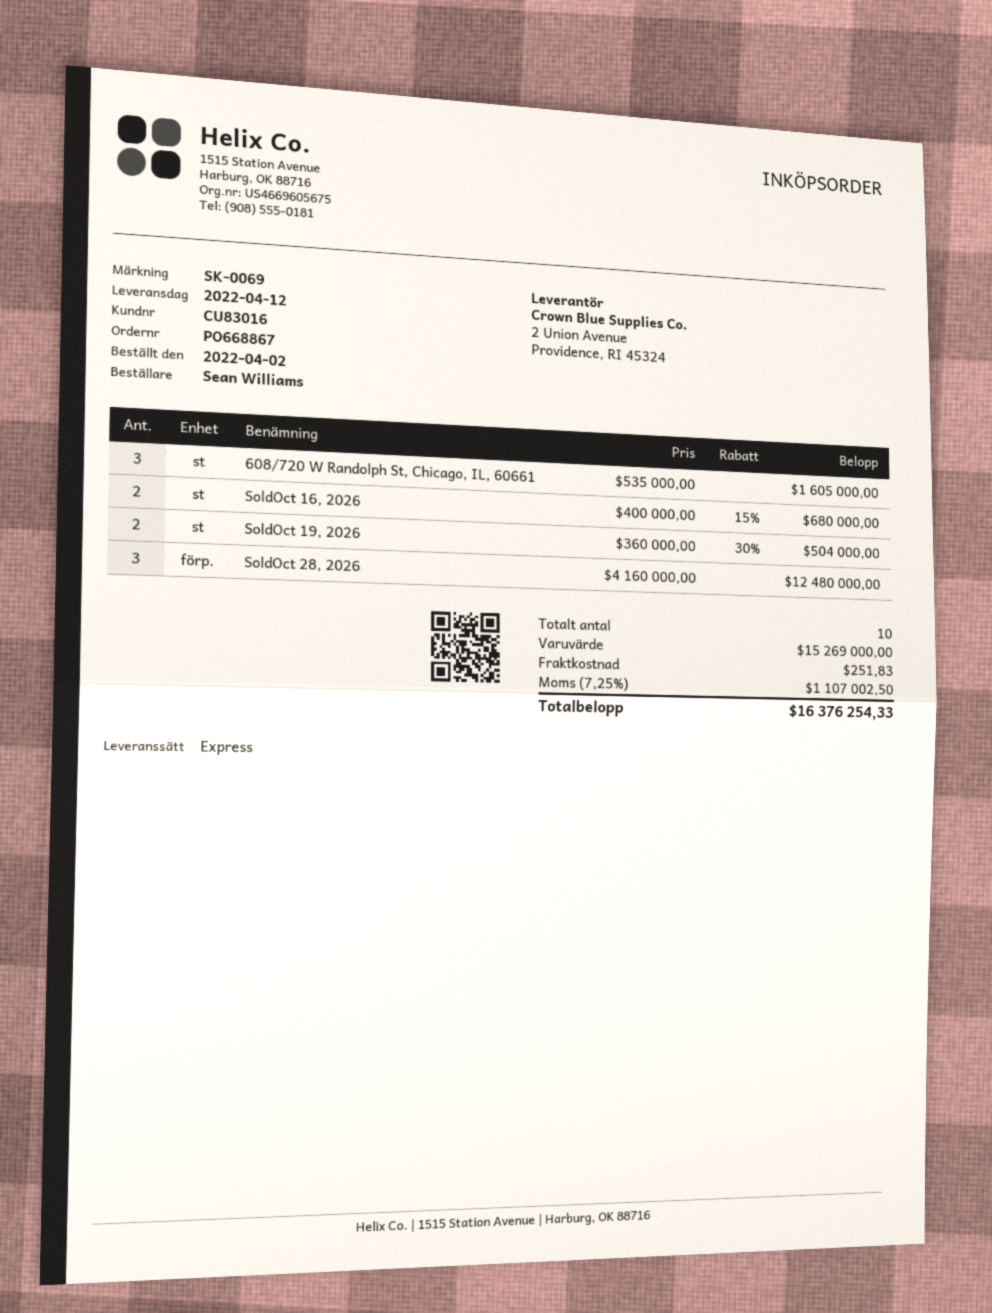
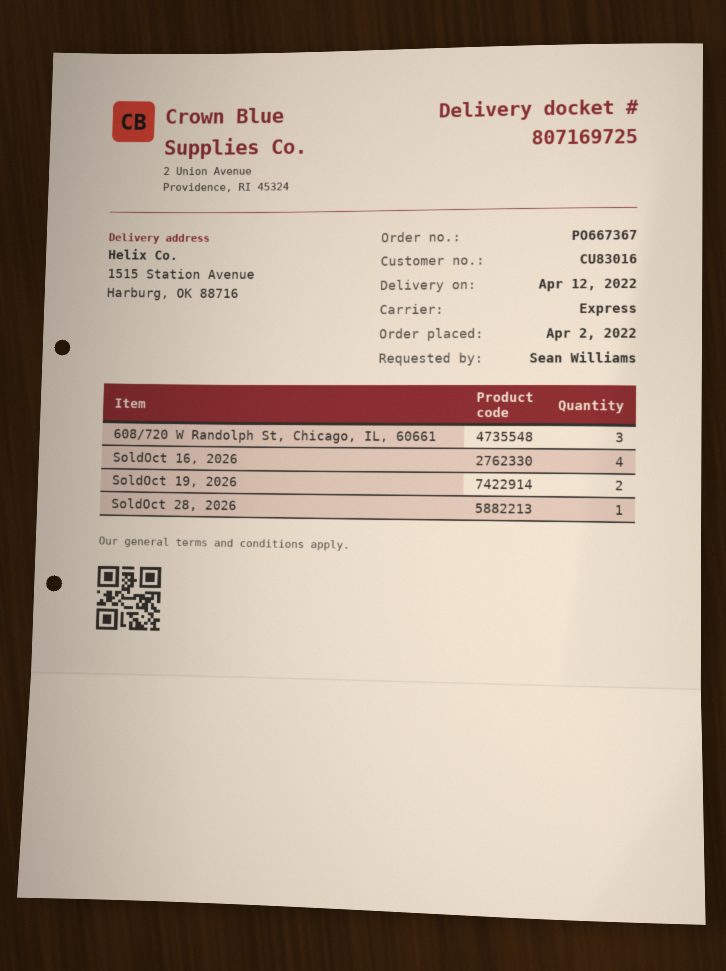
order number: PO668867 -> PO667367
SoldOct 16, 2026: 2 -> 4
SoldOct 28, 2026: 3 -> 1

